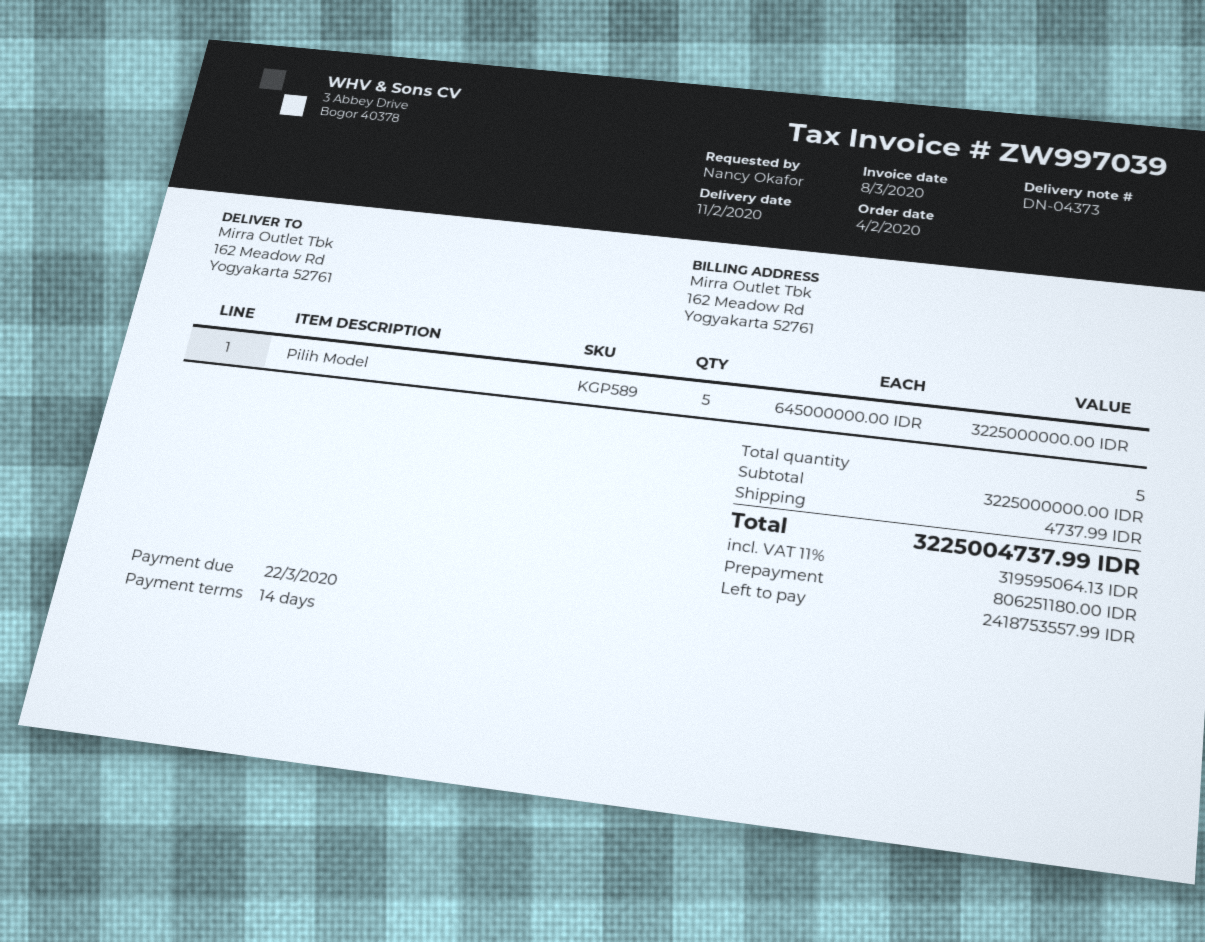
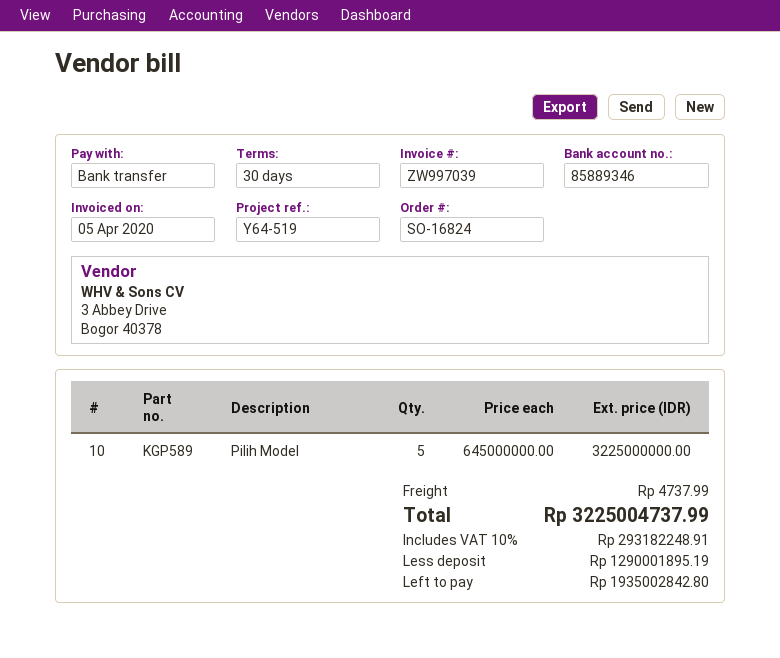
invoice date: 2020-03-08 -> 2020-04-05
payment terms: 14 days -> 30 days
tax: 11% = 319595064.13 -> 10% = 293182248.91
deposit: 806251180.00 -> 1290001895.19
balance: 2418753557.99 -> 1935002842.80

